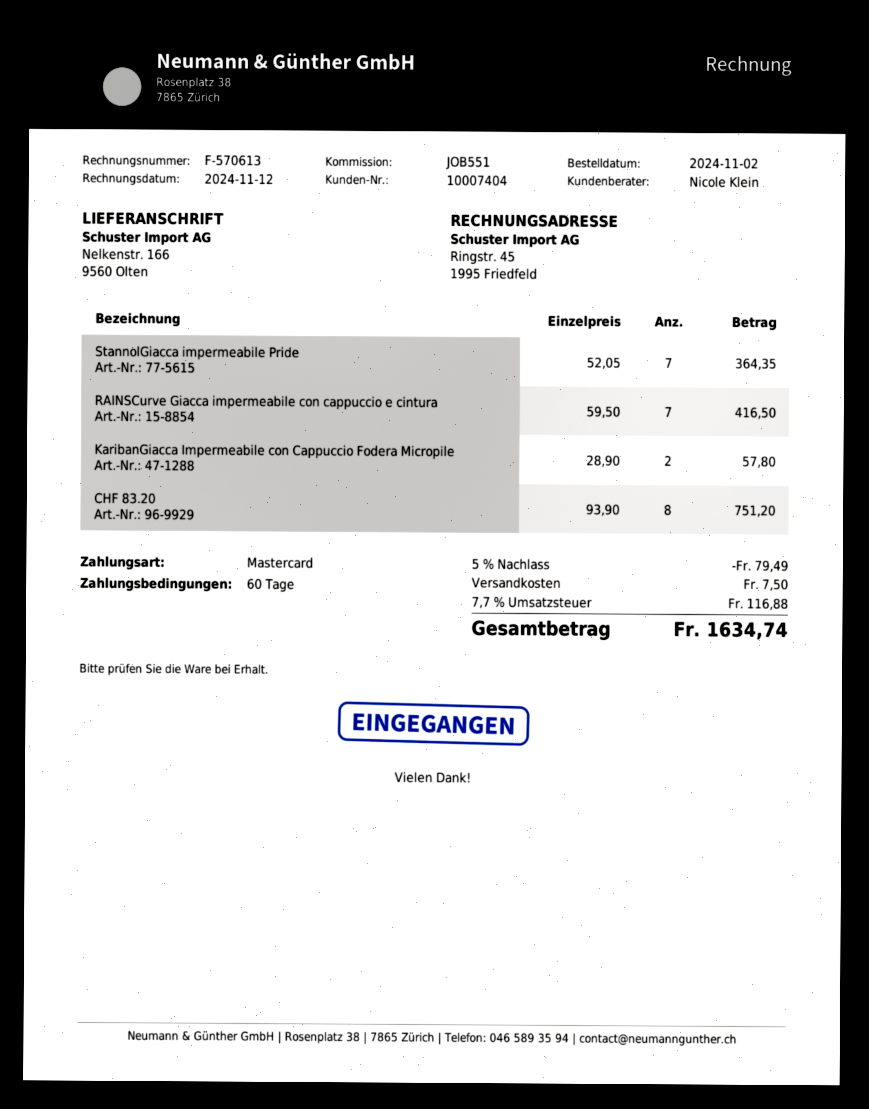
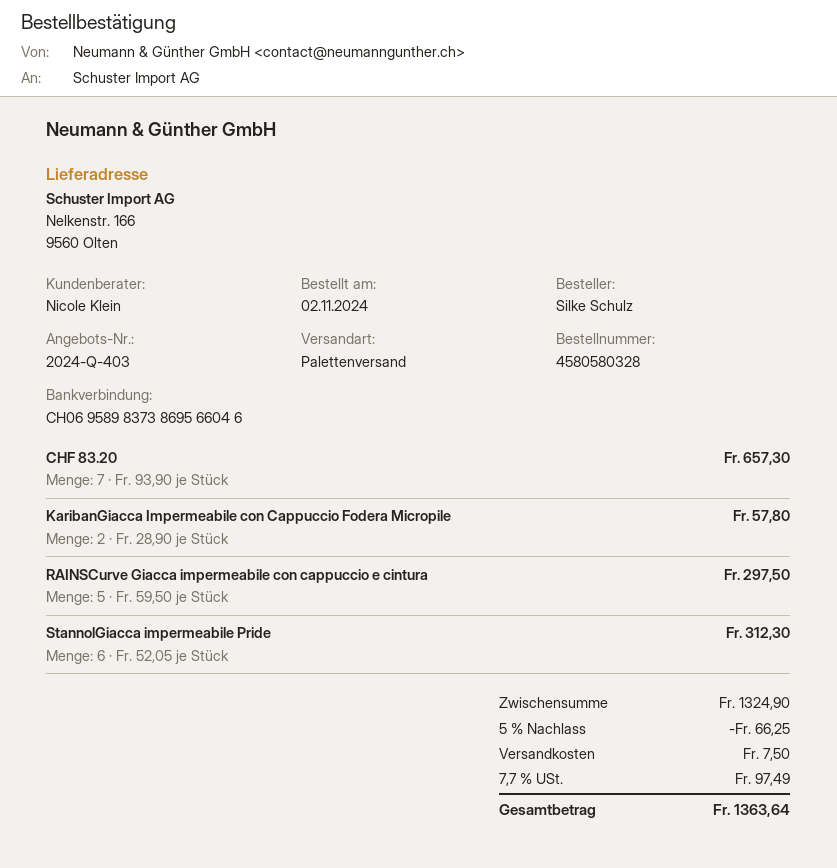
StannolGiacca impermeabile Pride: 7 x 52.05 = 364.35 -> 6 x 52.05 = 312.30
RAINSCurve Giacca impermeabile con cappuccio e cintura: 7 x 59.50 = 416.50 -> 5 x 59.50 = 297.50
CHF 83.20: 8 x 93.90 = 751.20 -> 7 x 93.90 = 657.30
discount: 5% = 79.49 -> 5% = 66.25
tax: 7.7% = 116.88 -> 7.7% = 97.49
total: 1634.74 -> 1363.64

